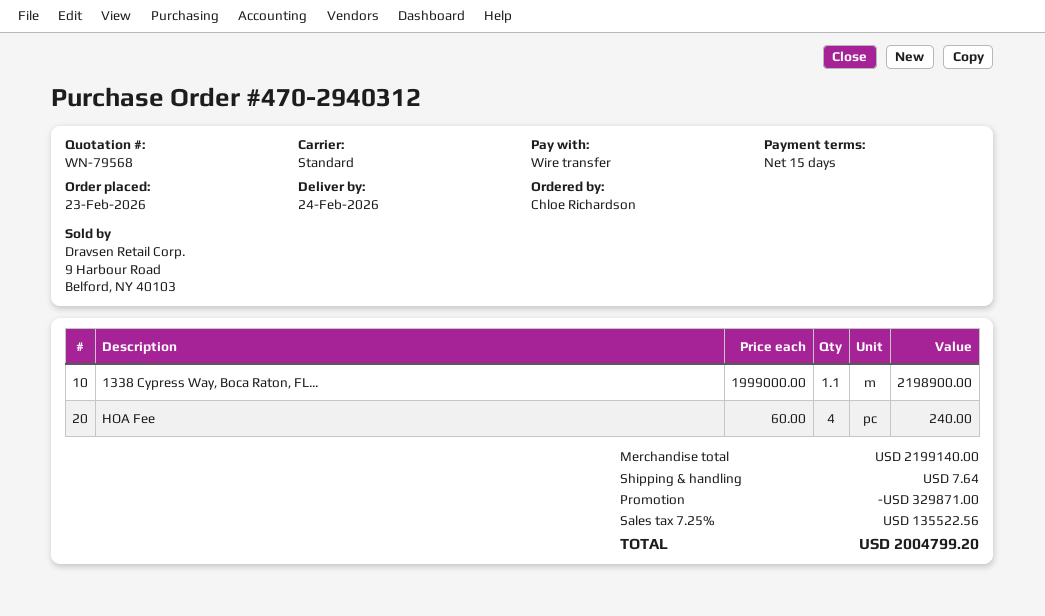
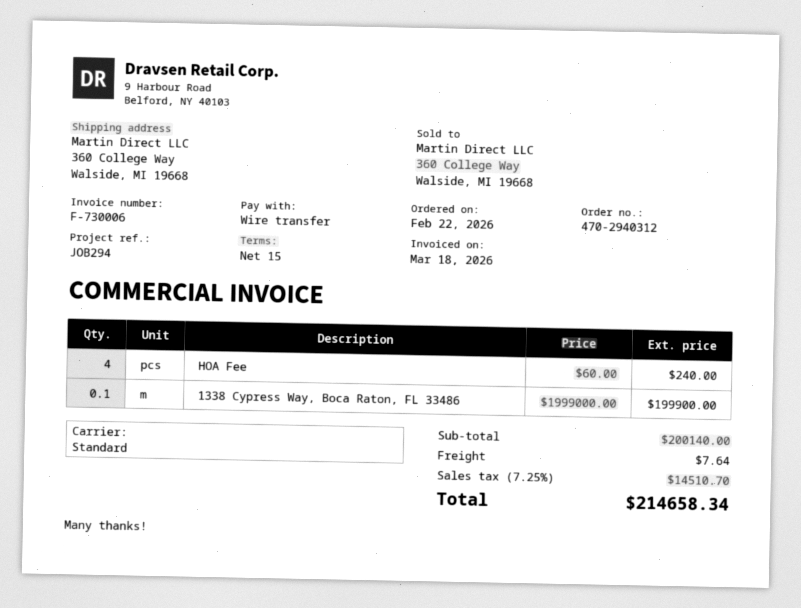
order date: 2026-02-23 -> 2026-02-22
1338 Cypress Way, Boca Raton, FL...: 1.1 x 1999000.00 = 2198900.00 -> 0.1 x 1999000.00 = 199900.00
subtotal: 2199140.00 -> 200140.00
discount: 329871.00 -> none
tax: 7.25% = 135522.56 -> 7.25% = 14510.70
total: 2004799.20 -> 214658.34

